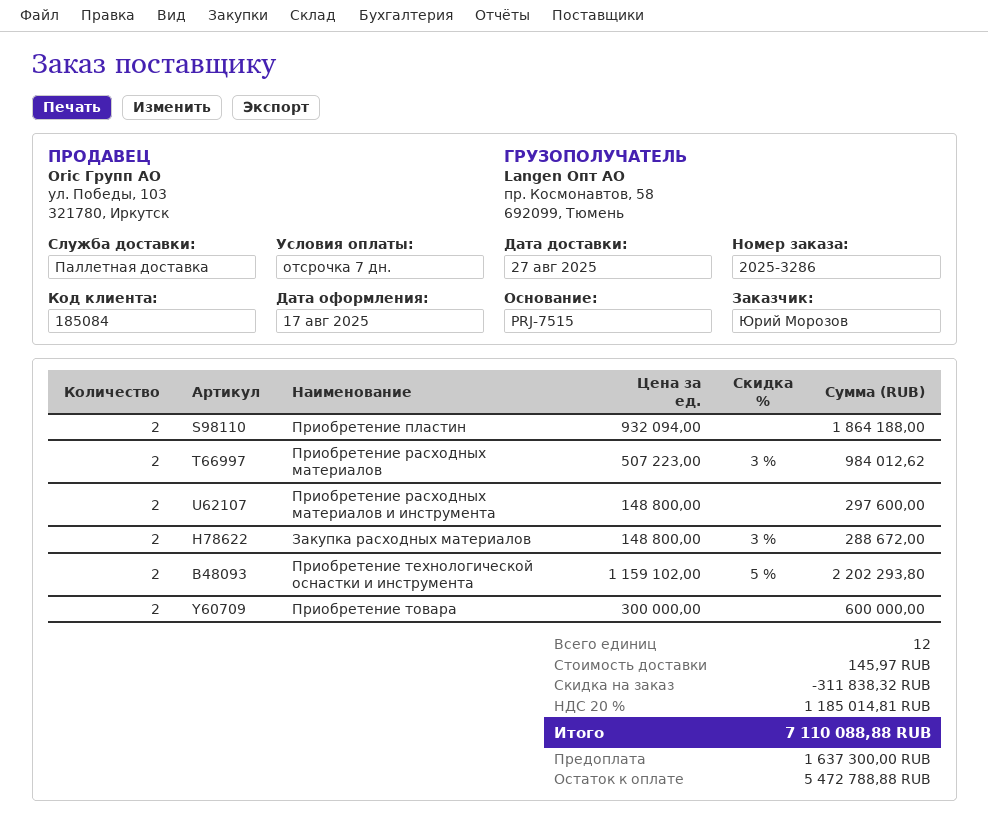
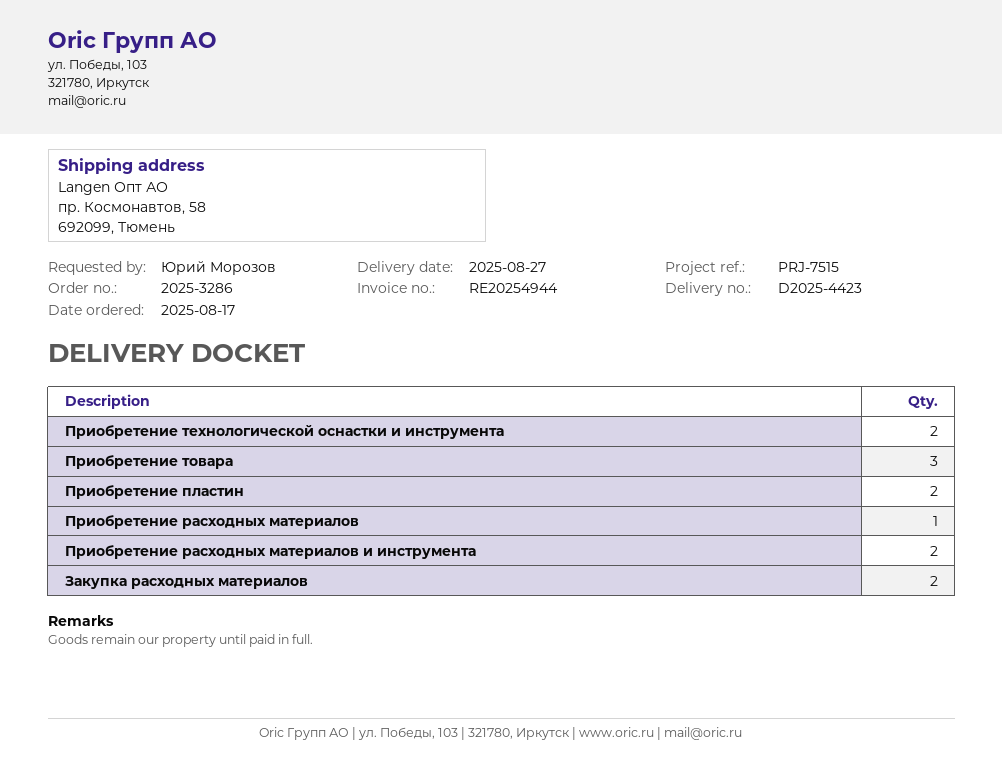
Приобретение расходных материалов: 2 -> 1
Приобретение товара: 2 -> 3

